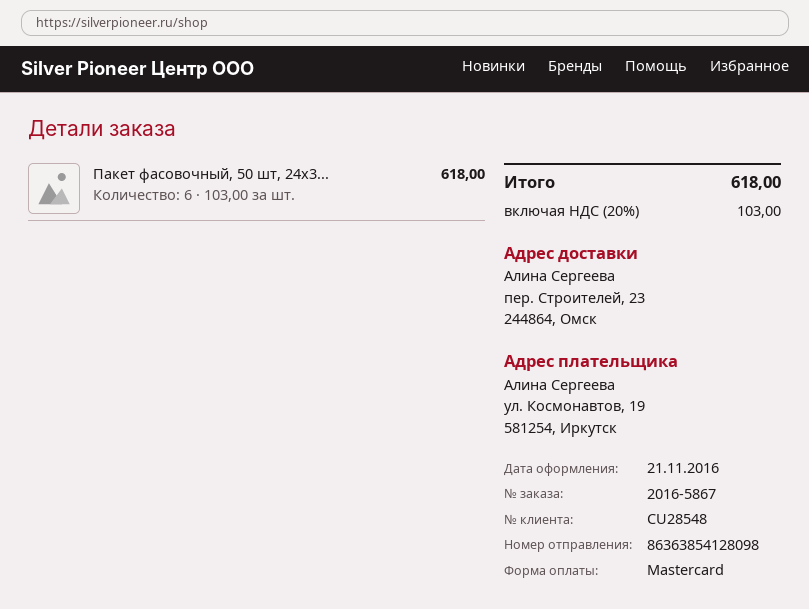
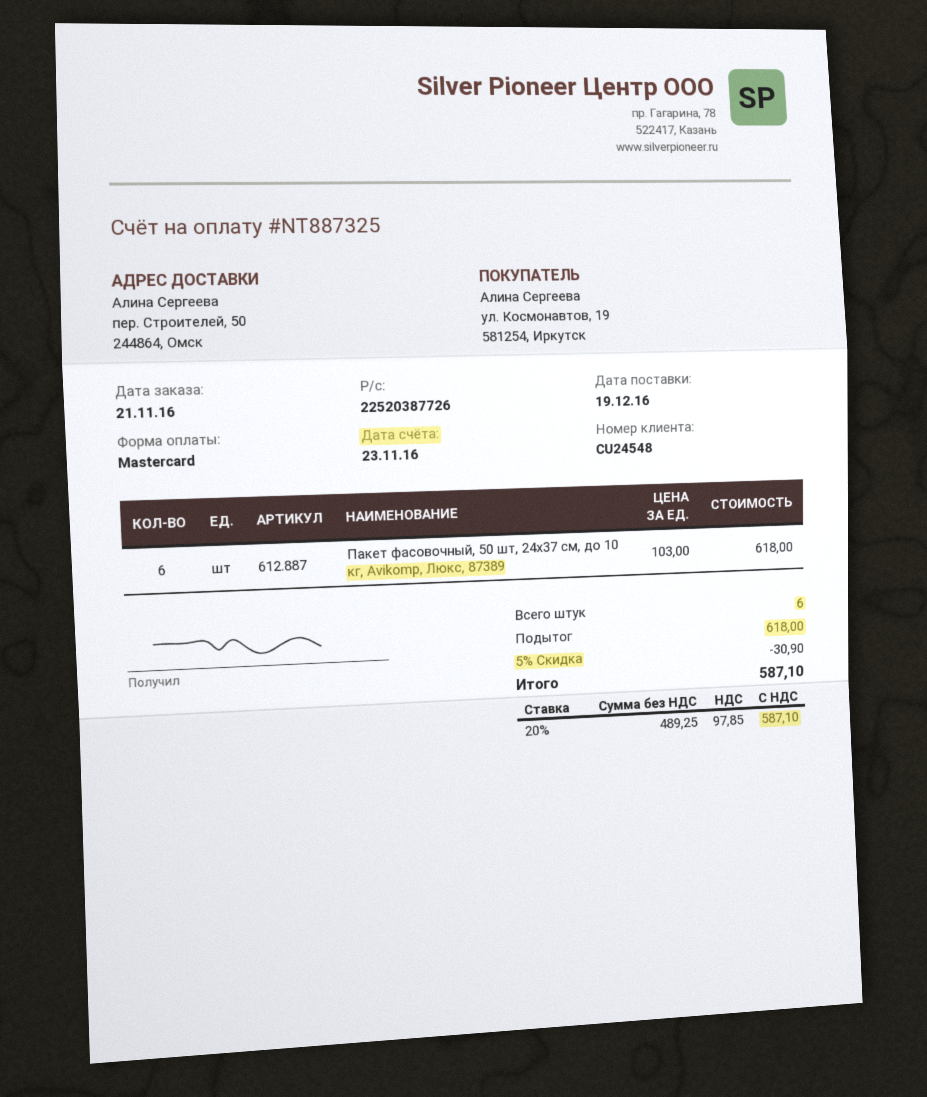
customer number: CU28548 -> CU24548
ship to: пер. Строителей, 23, 244864, Омск -> пер. Строителей, 50, 244864, Омск
discount: none -> 5% = 30.90
tax: 20% = 103.00 -> 20% = 97.85
total: 618.00 -> 587.10

